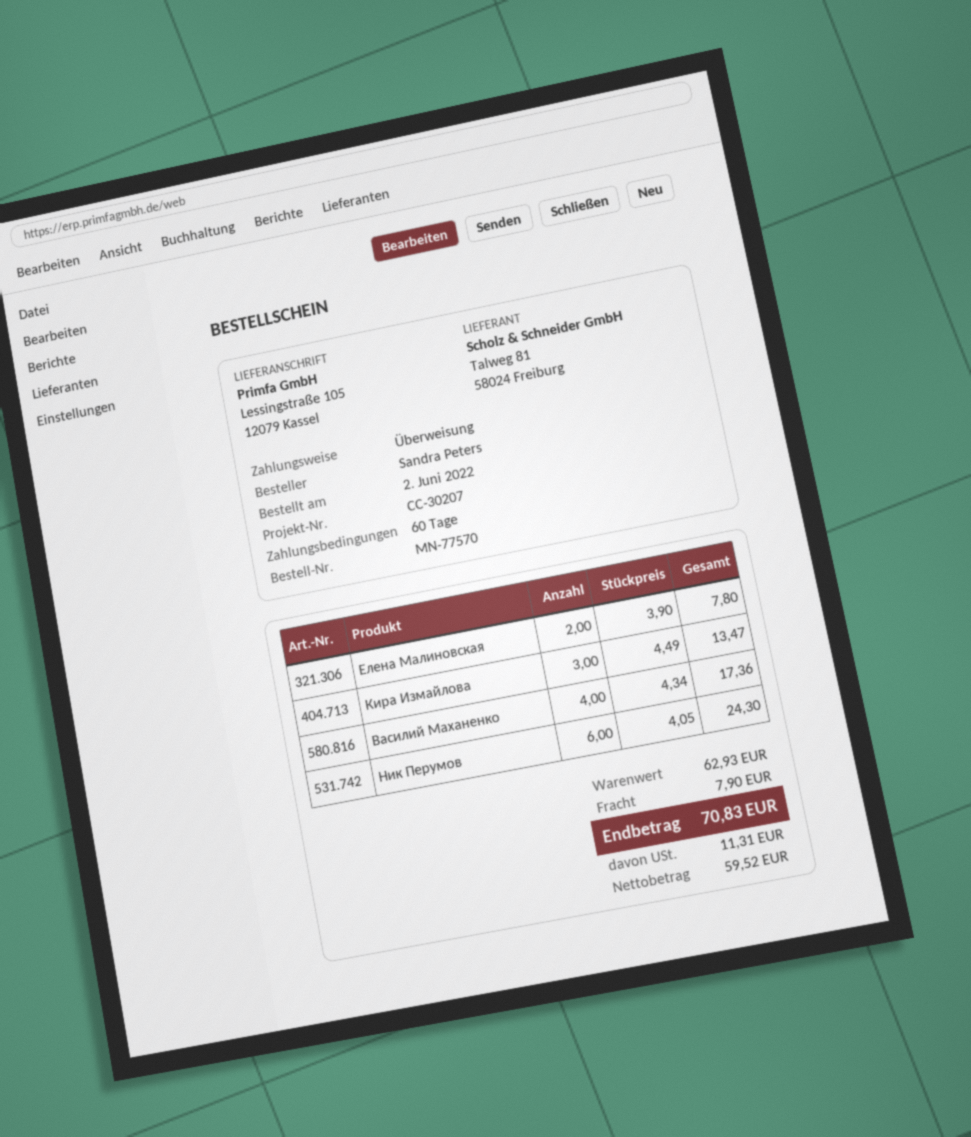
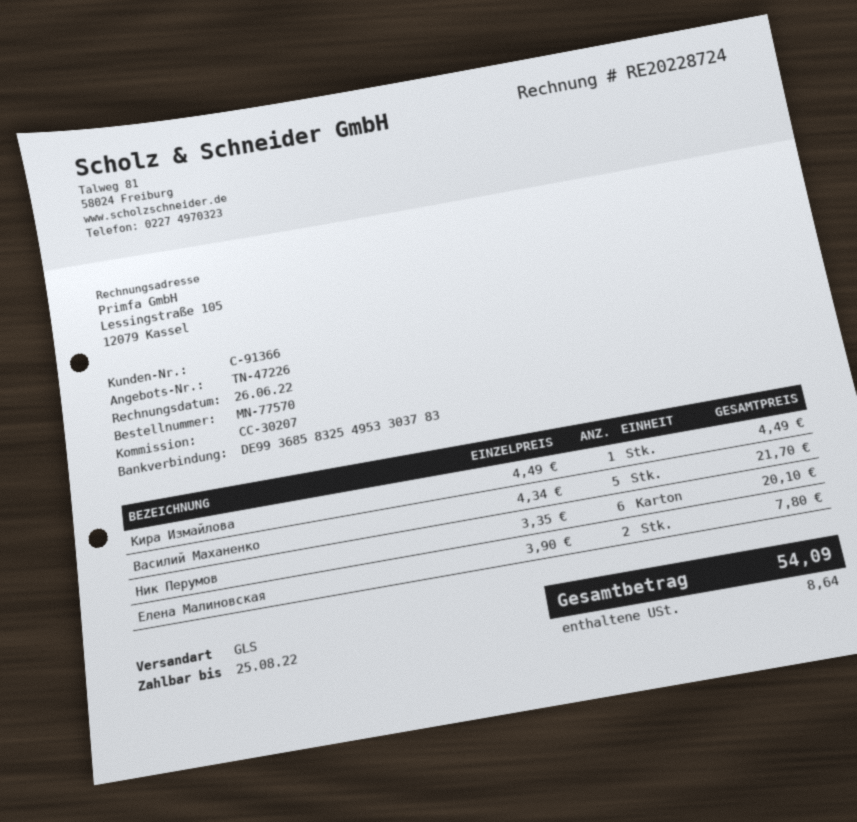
Кира Измайлова: 3 x 4.49 = 13.47 -> 1 x 4.49 = 4.49
Василий Маханенко: 4 x 4.34 = 17.36 -> 5 x 4.34 = 21.70
Ник Перумов: 6 x 4.05 = 24.30 -> 6 x 3.35 = 20.10
shipping: 7.90 -> none
tax: 11.31 -> 8.64
total: 70.83 -> 54.09

